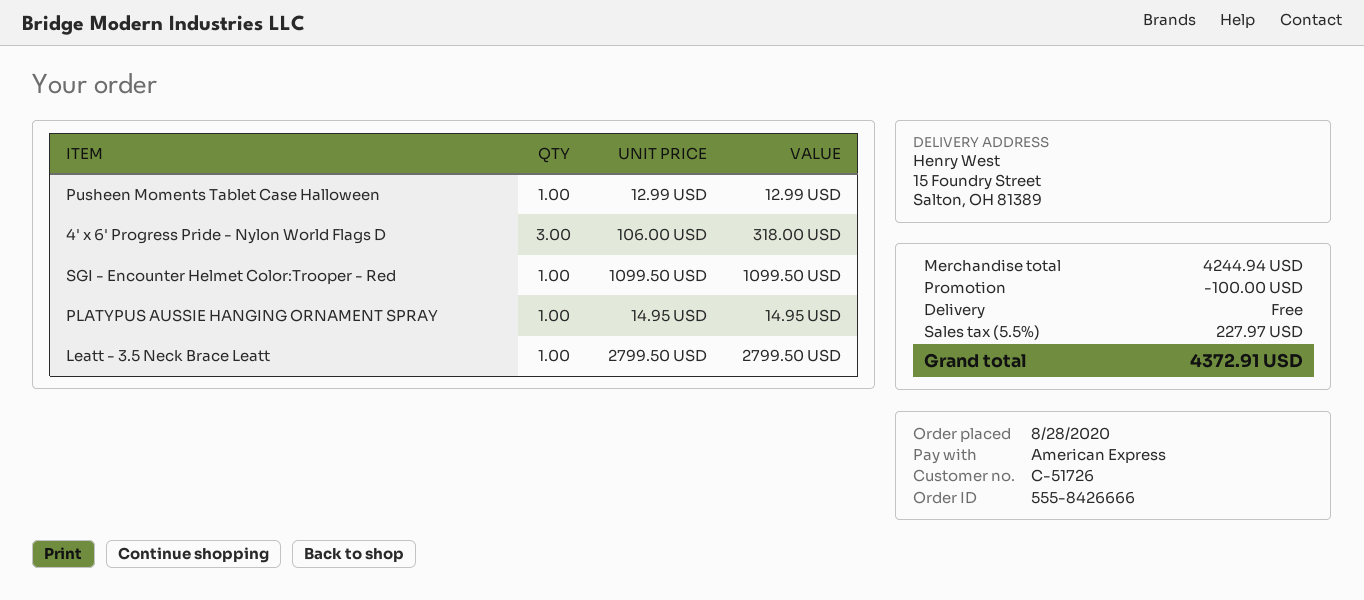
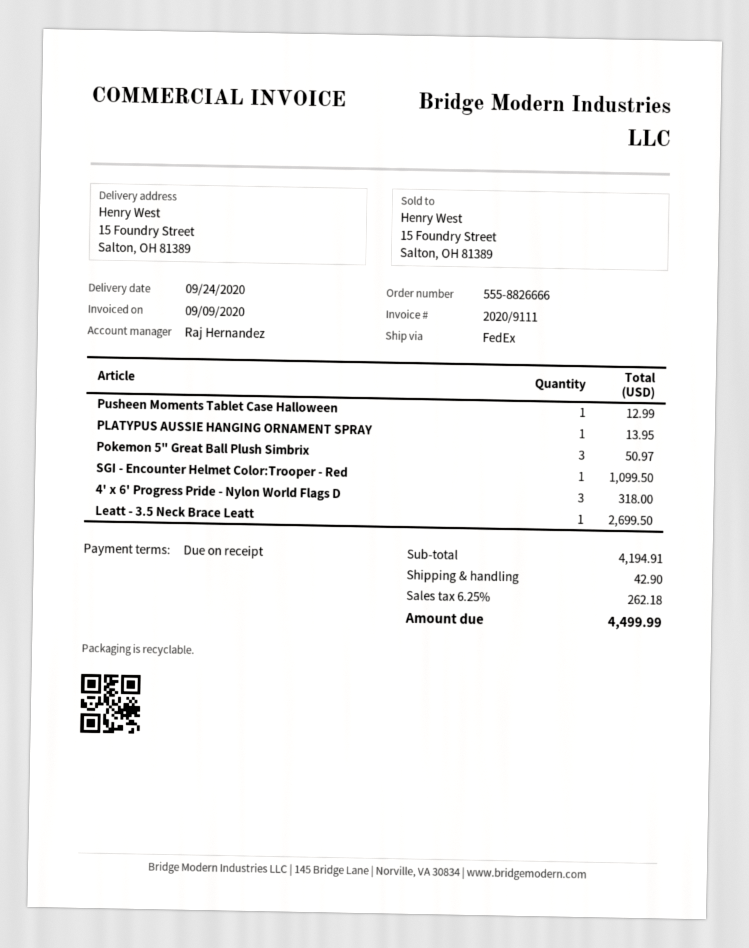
order number: 555-8426666 -> 555-8826666
PLATYPUS AUSSIE HANGING ORNAMENT SPRAY: 1 for 14.95 -> 1 for 13.95
Leatt - 3.5 Neck Brace Leatt: 1 for 2799.50 -> 1 for 2699.50
Pokemon 5" Great Ball Plush Simbrix: none -> 3 for 50.97
subtotal: 4244.94 -> 4194.91
discount: 100.00 -> none
shipping: 0.00 -> 42.90
tax: 5.5% = 227.97 -> 6.25% = 262.18
total: 4372.91 -> 4499.99

